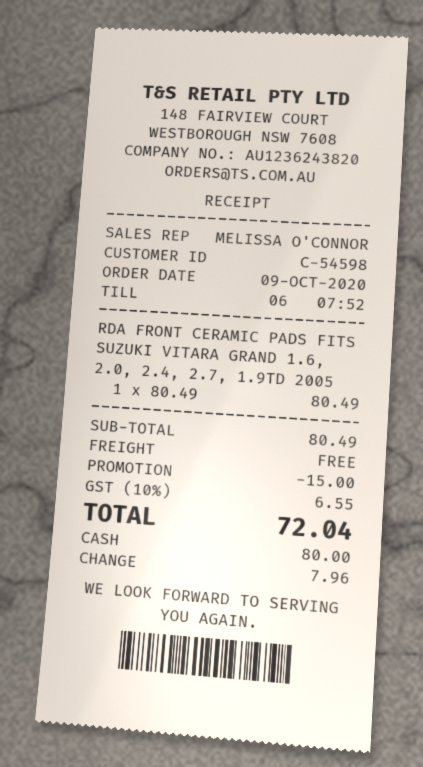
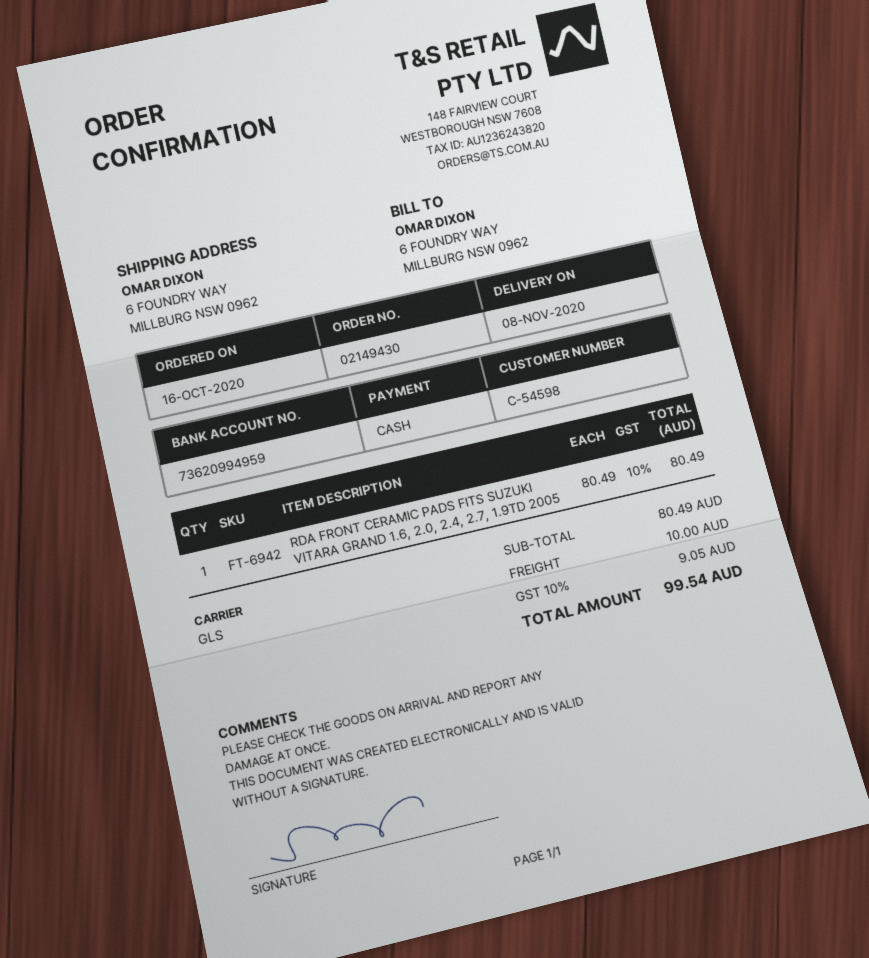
order date: 2020-10-09 -> 2020-10-16
discount: 15.00 -> none
shipping: 0.00 -> 10.00
tax: 10% = 6.55 -> 10% = 9.05
total: 72.04 -> 99.54

